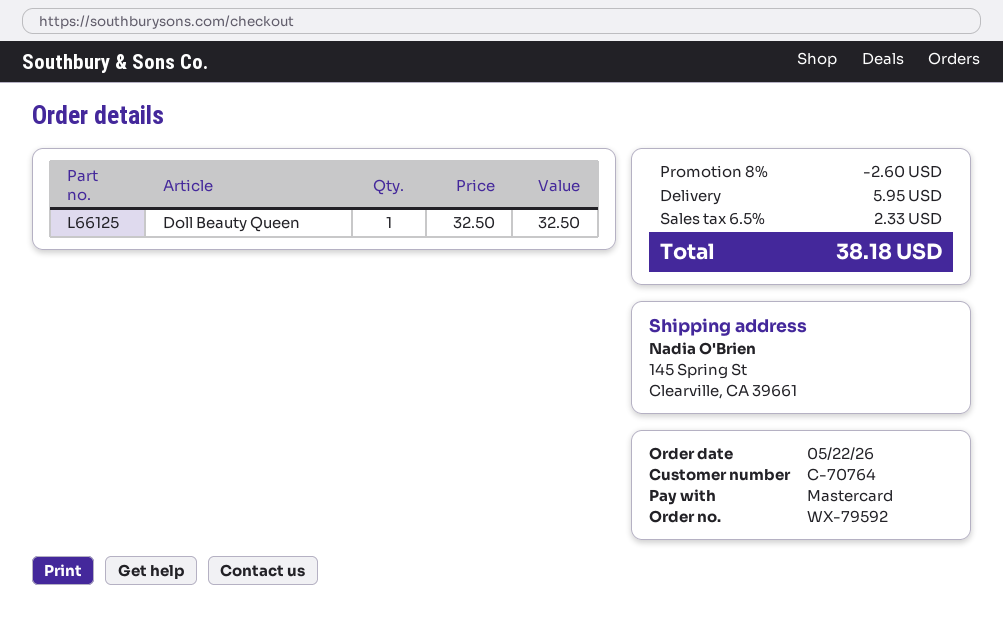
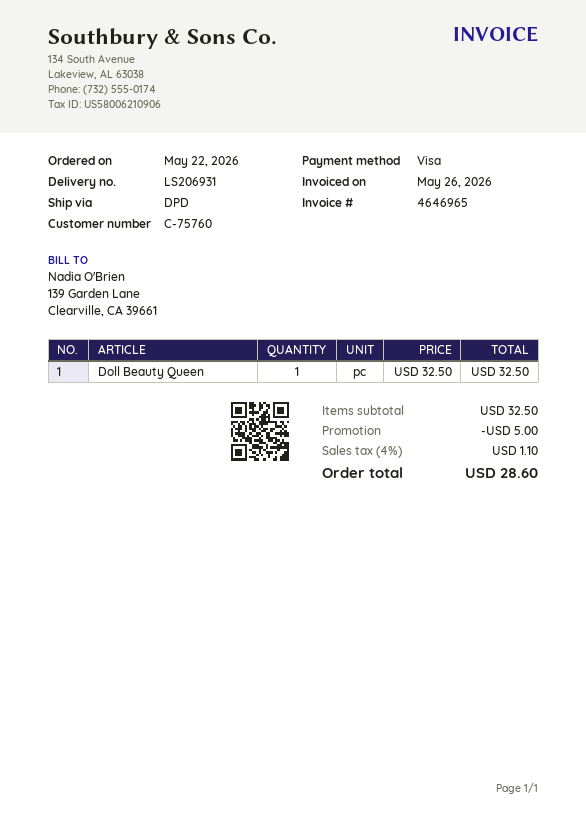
customer number: C-70764 -> C-75760
payment method: Mastercard -> Visa
discount: 2.60 -> 5.00
shipping: 5.95 -> none
tax: 6.5% = 2.33 -> 4% = 1.10
total: 38.18 -> 28.60

